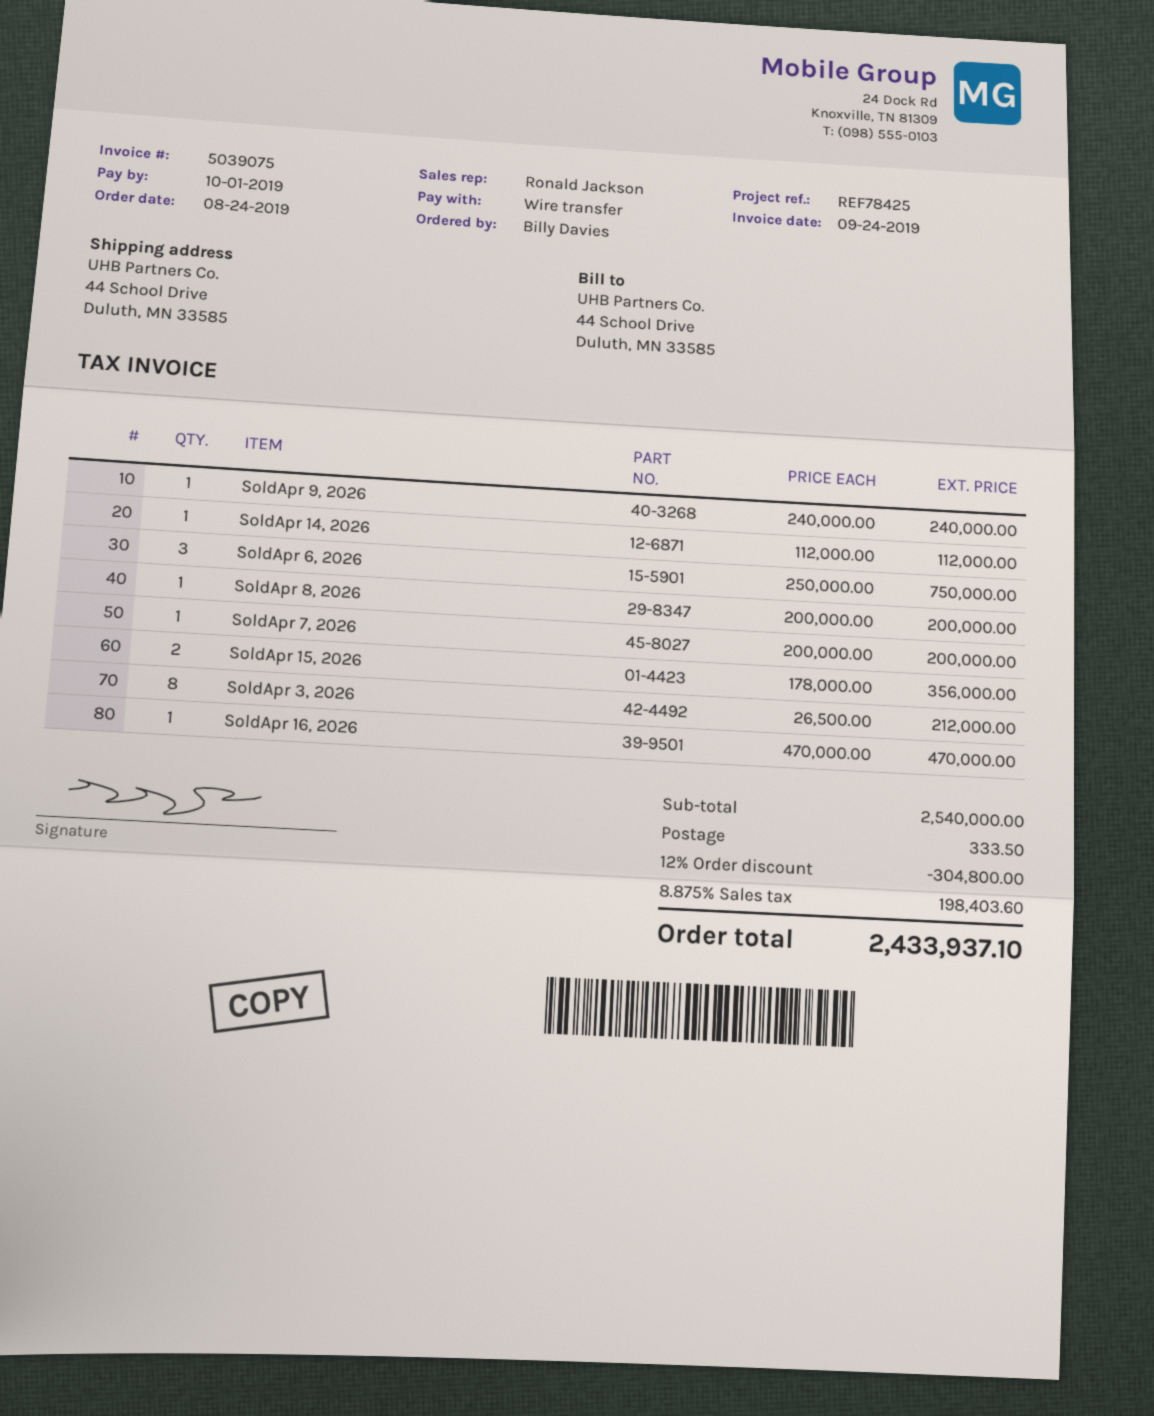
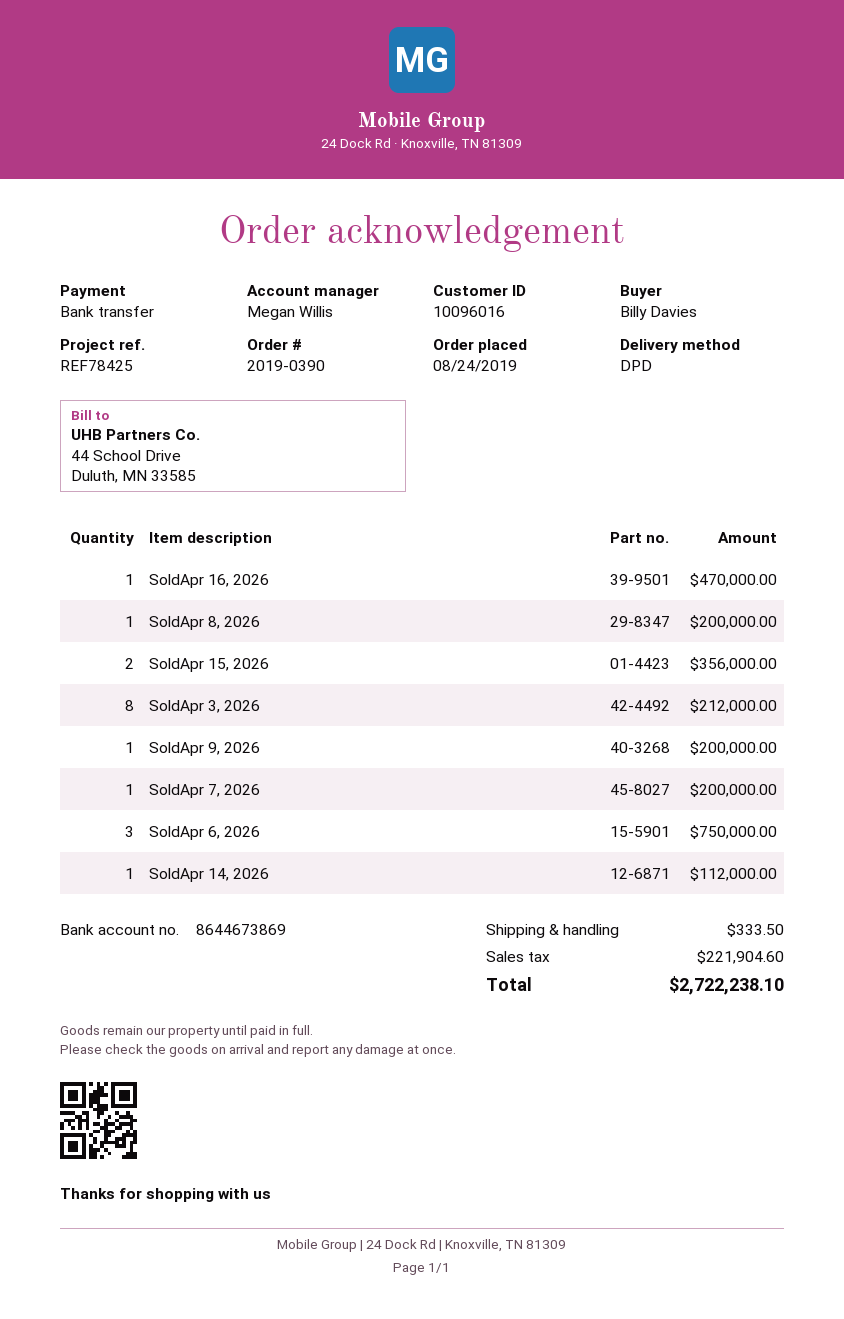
sales rep: Ronald Jackson -> Megan Willis
SoldApr 9, 2026: 1 for 240000.00 -> 1 for 200000.00
discount: 12% = 304800.00 -> none
tax: 198403.60 -> 221904.60
total: 2433937.10 -> 2722238.10

